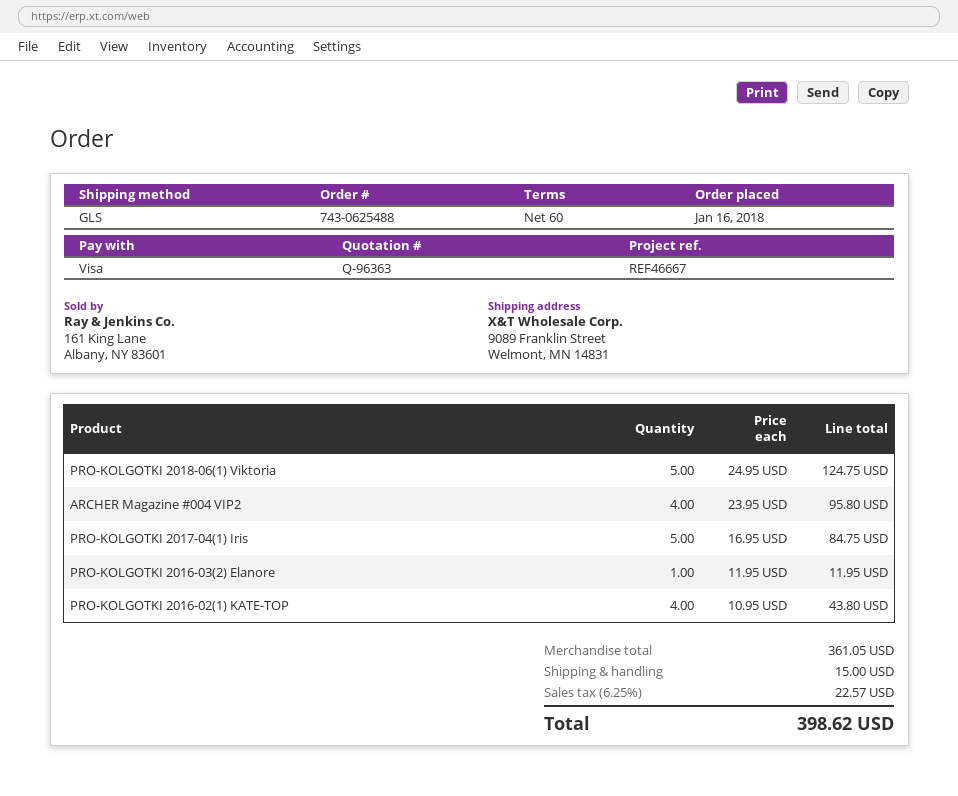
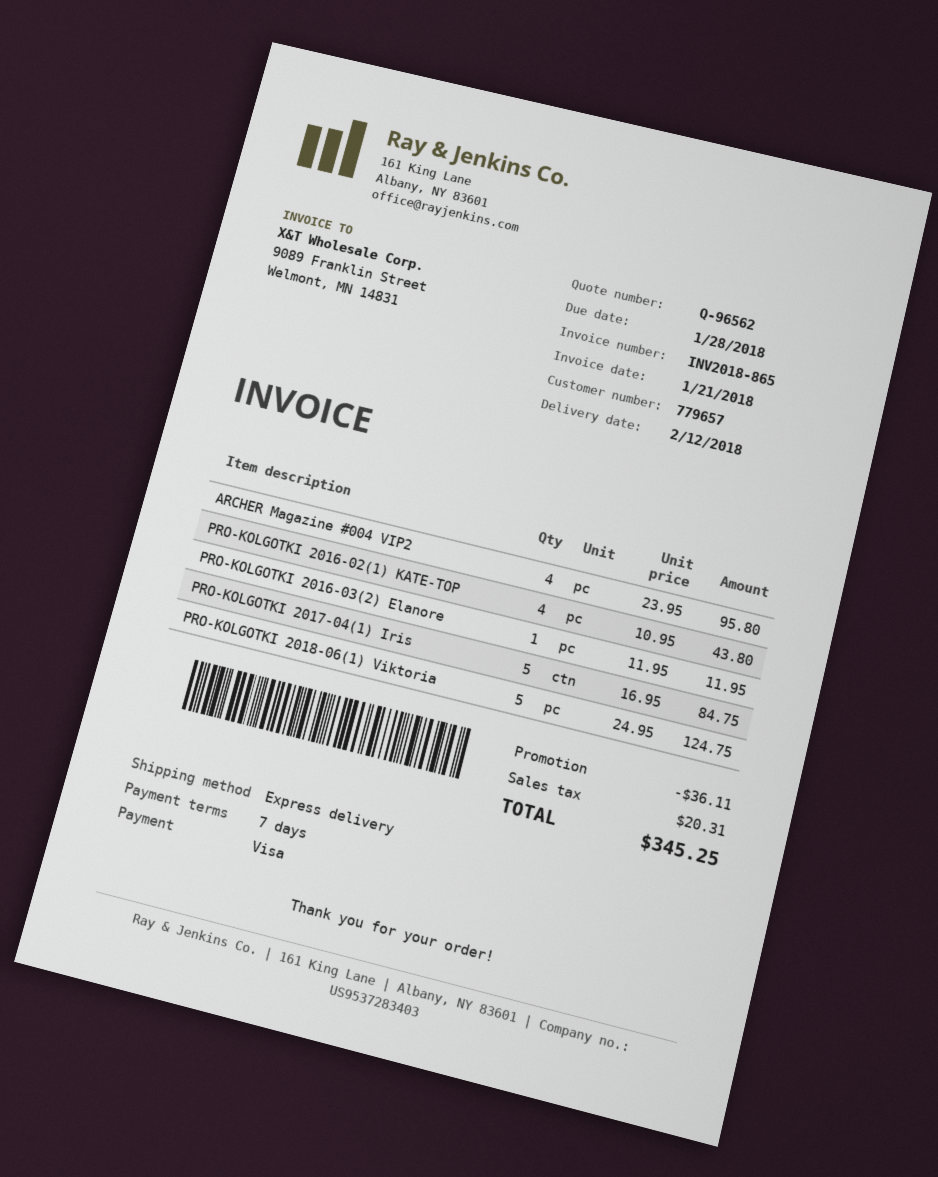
quote number: Q-96363 -> Q-96562
payment terms: 60 days -> 7 days
shipping method: GLS -> express
discount: none -> 36.11
shipping: 15.00 -> none
tax: 22.57 -> 20.31
total: 398.62 -> 345.25

